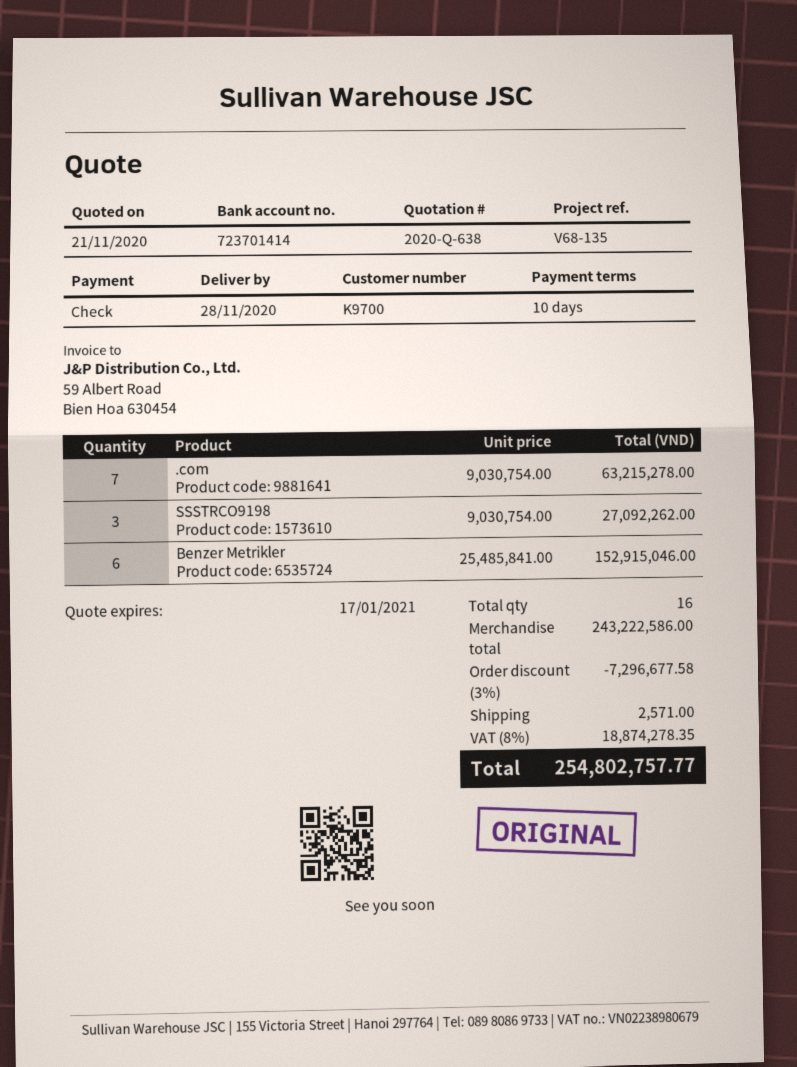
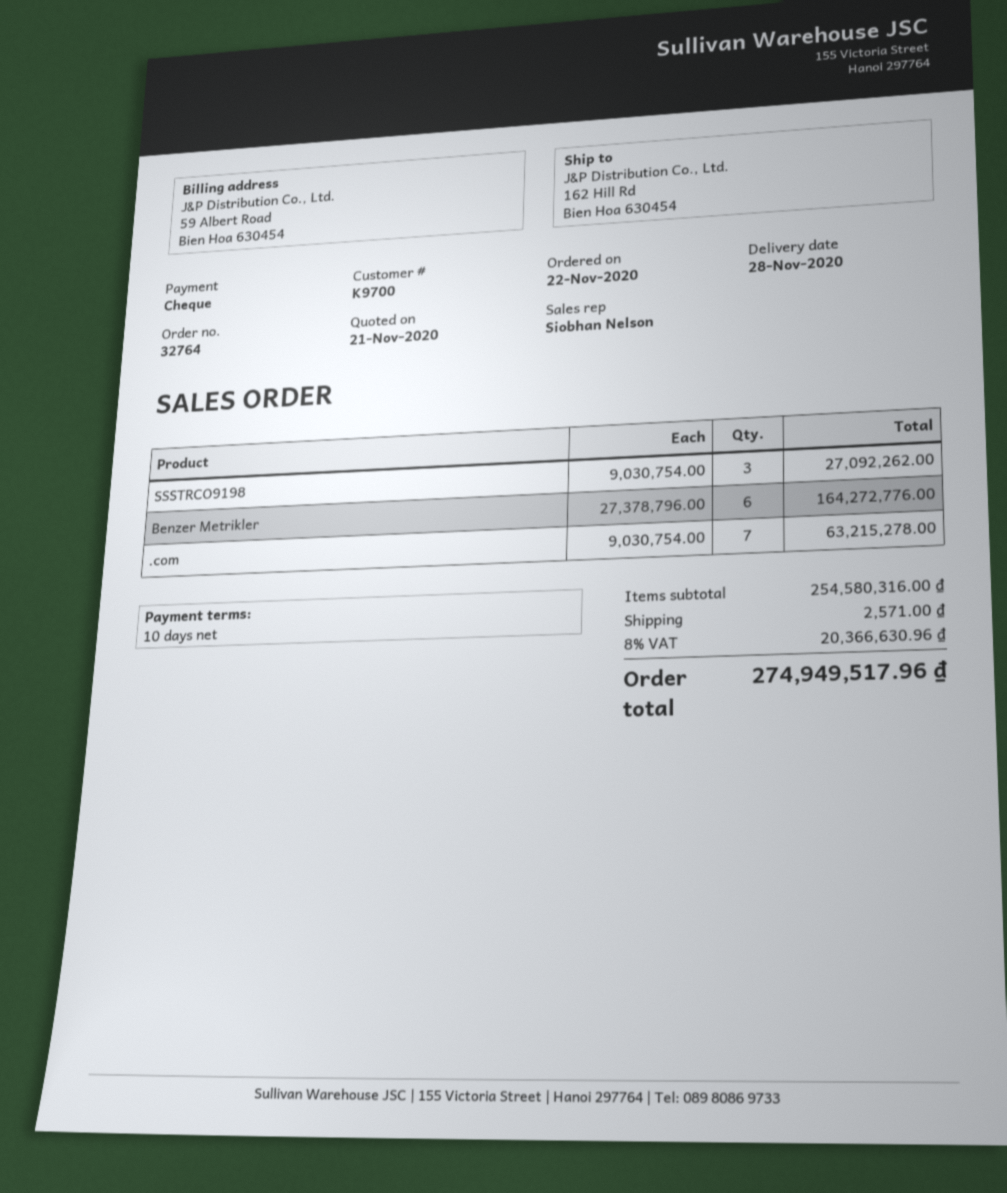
Benzer Metrikler: 6 x 25485841.00 = 152915046.00 -> 6 x 27378796.00 = 164272776.00
subtotal: 243222586.00 -> 254580316.00
discount: 3% = 7296677.58 -> none
tax: 8% = 18874278.35 -> 8% = 20366630.96
total: 254802757.77 -> 274949517.96

